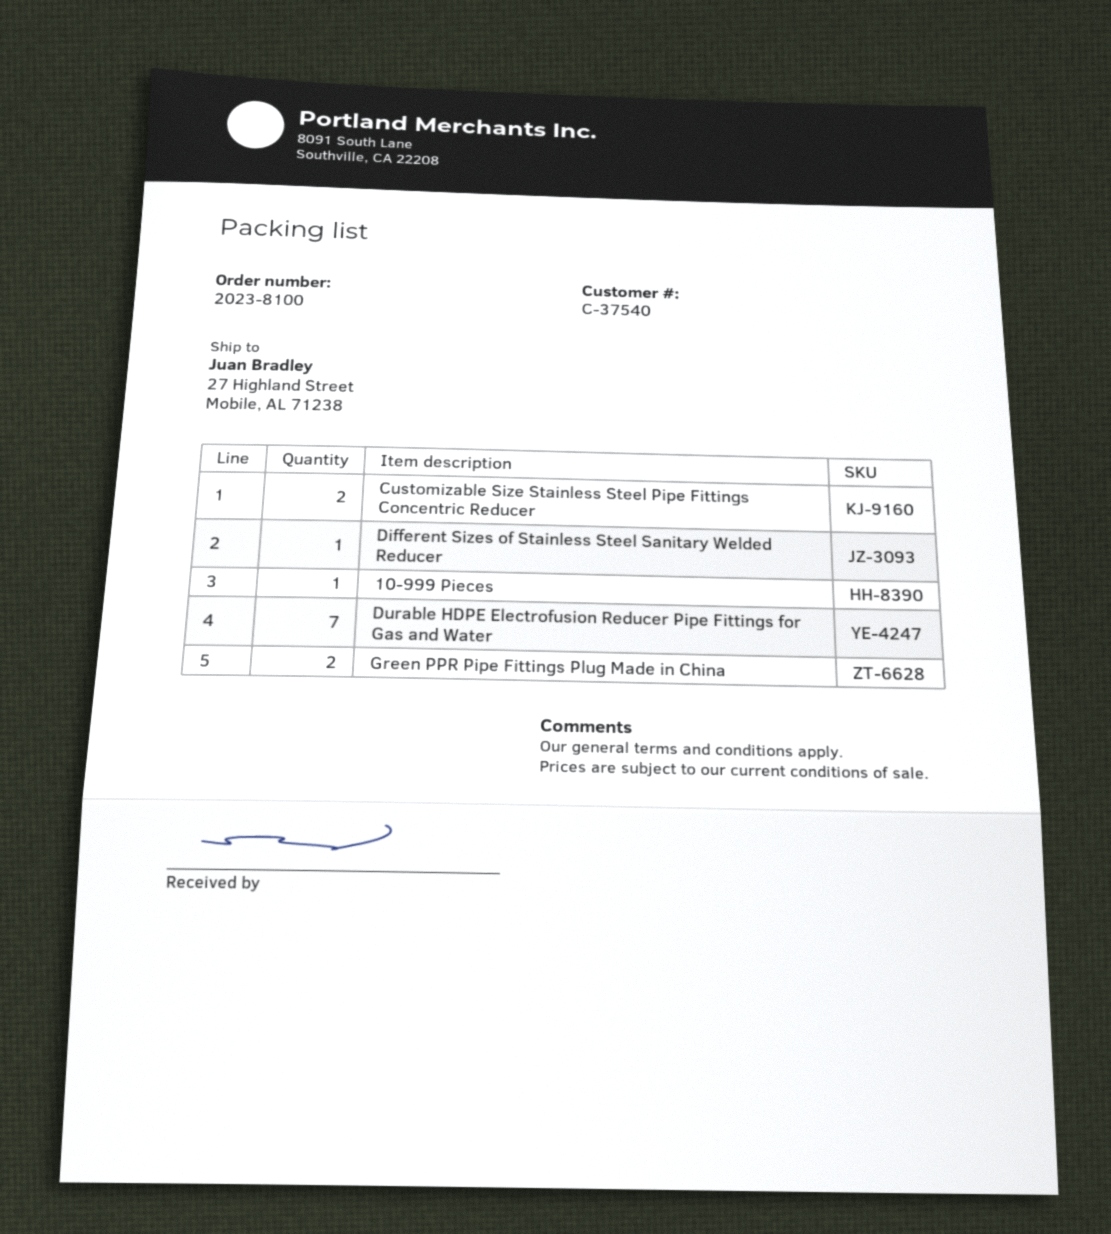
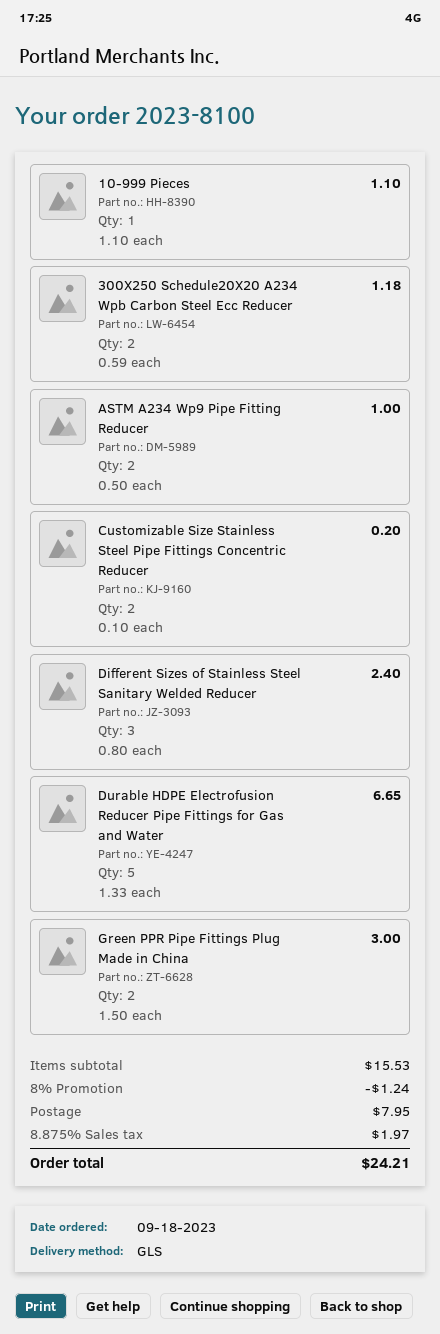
Different Sizes of Stainless Steel Sanitary Welded Reducer: 1 -> 3
Durable HDPE Electrofusion Reducer Pipe Fittings for Gas and Water: 7 -> 5
300X250 Schedule20X20 A234 Wpb Carbon Steel Ecc Reducer: none -> 2
ASTM A234 Wp9 Pipe Fitting Reducer: none -> 2

